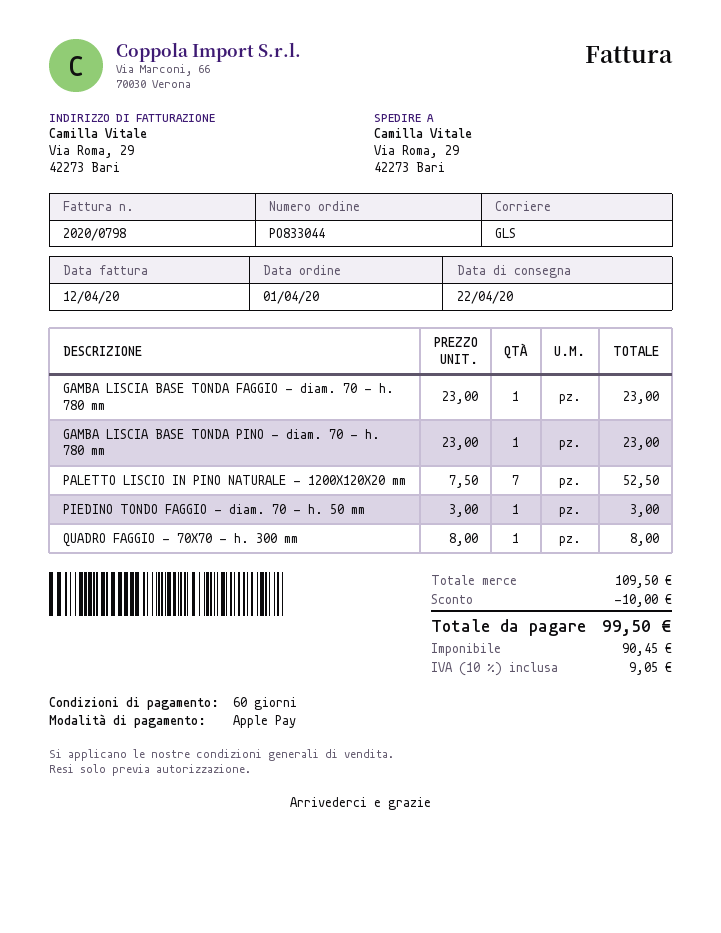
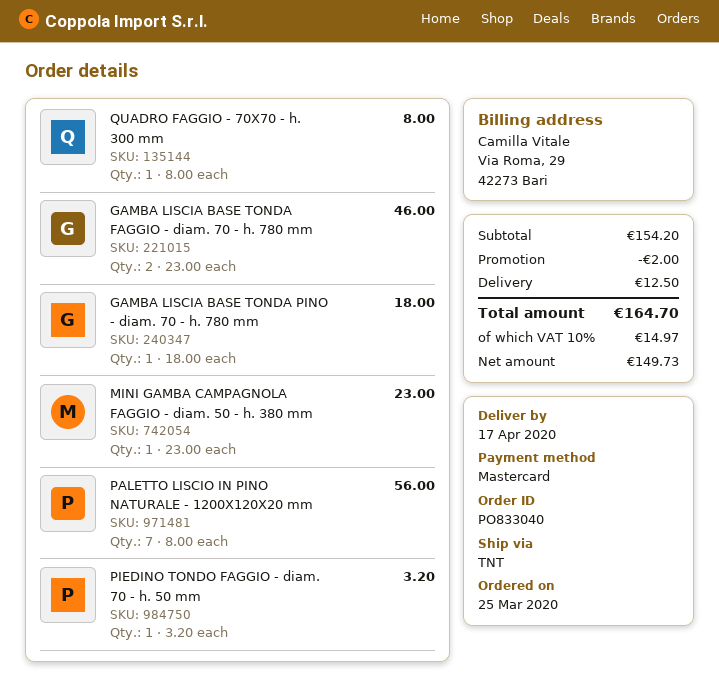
order number: PO833044 -> PO833040
order date: 2020-04-01 -> 2020-03-25
delivery date: 2020-04-22 -> 2020-04-17
payment method: Apple Pay -> Mastercard
shipping method: GLS -> TNT
GAMBA LISCIA BASE TONDA FAGGIO - diam. 70 - h. 780 mm: 1 x 23.00 = 23.00 -> 2 x 23.00 = 46.00
GAMBA LISCIA BASE TONDA PINO - diam. 70 - h. 780 mm: 1 x 23.00 = 23.00 -> 1 x 18.00 = 18.00
PALETTO LISCIO IN PINO NATURALE - 1200X120X20 mm: 7 x 7.50 = 52.50 -> 7 x 8.00 = 56.00
PIEDINO TONDO FAGGIO - diam. 70 - h. 50 mm: 1 x 3.00 = 3.00 -> 1 x 3.20 = 3.20
MINI GAMBA CAMPAGNOLA FAGGIO - diam. 50 - h. 380 mm: none -> 1 x 23.00 = 23.00
subtotal: 109.50 -> 154.20
discount: 10.00 -> 2.00
shipping: none -> 12.50
net: 90.45 -> 149.73
tax: 10% = 9.05 -> 10% = 14.97
total: 99.50 -> 164.70

